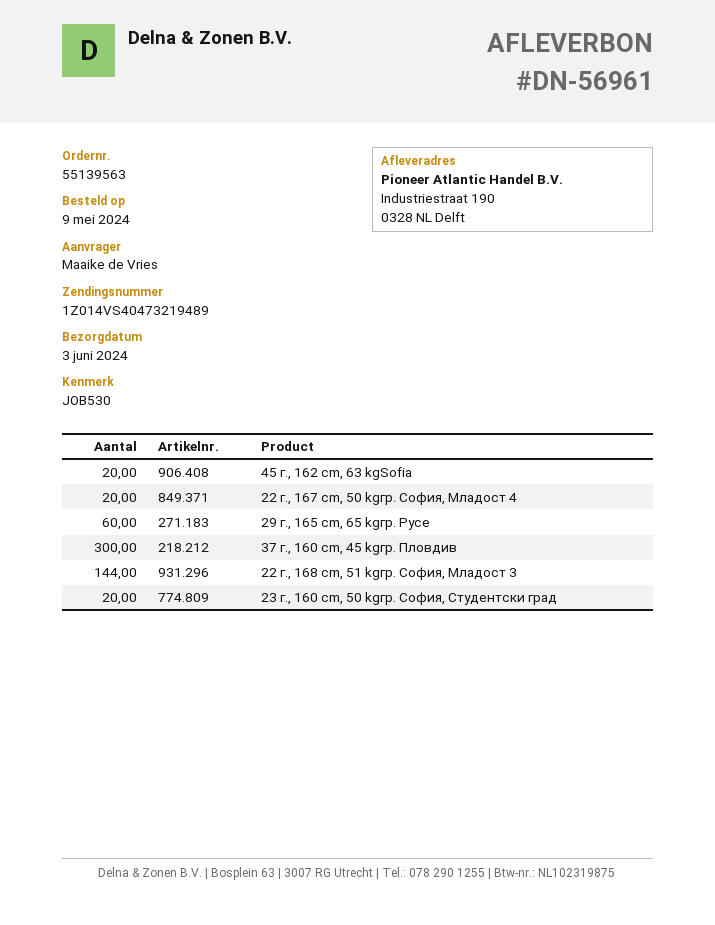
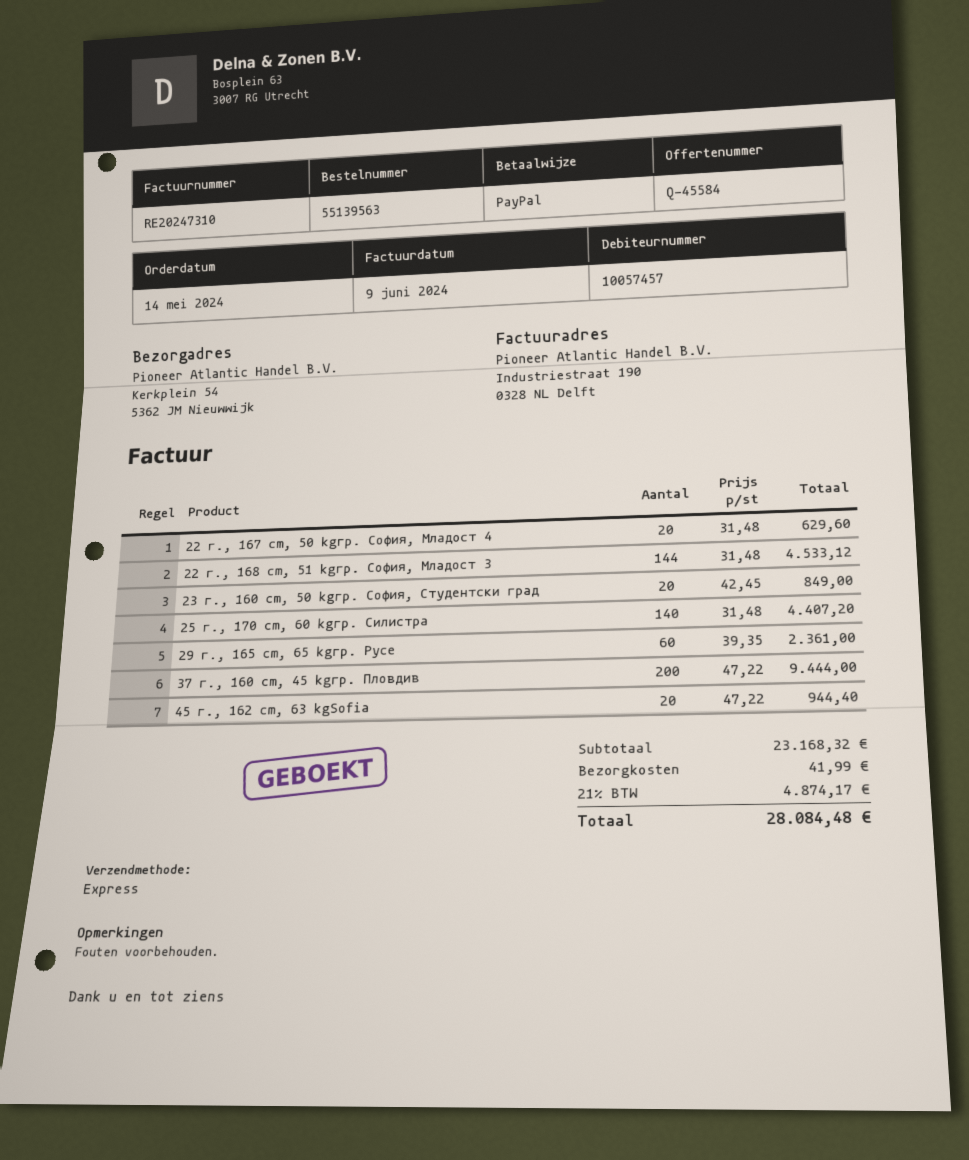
order date: 2024-05-09 -> 2024-05-14
ship to: Industriestraat 190, 0328 NL Delft -> Kerkplein 54, 5362 JM Nieuwwijk
37 г., 160 cm, 45 kgгр. Пловдив: 300 -> 200
25 г., 170 cm, 60 kgгр. Силистра: none -> 140

